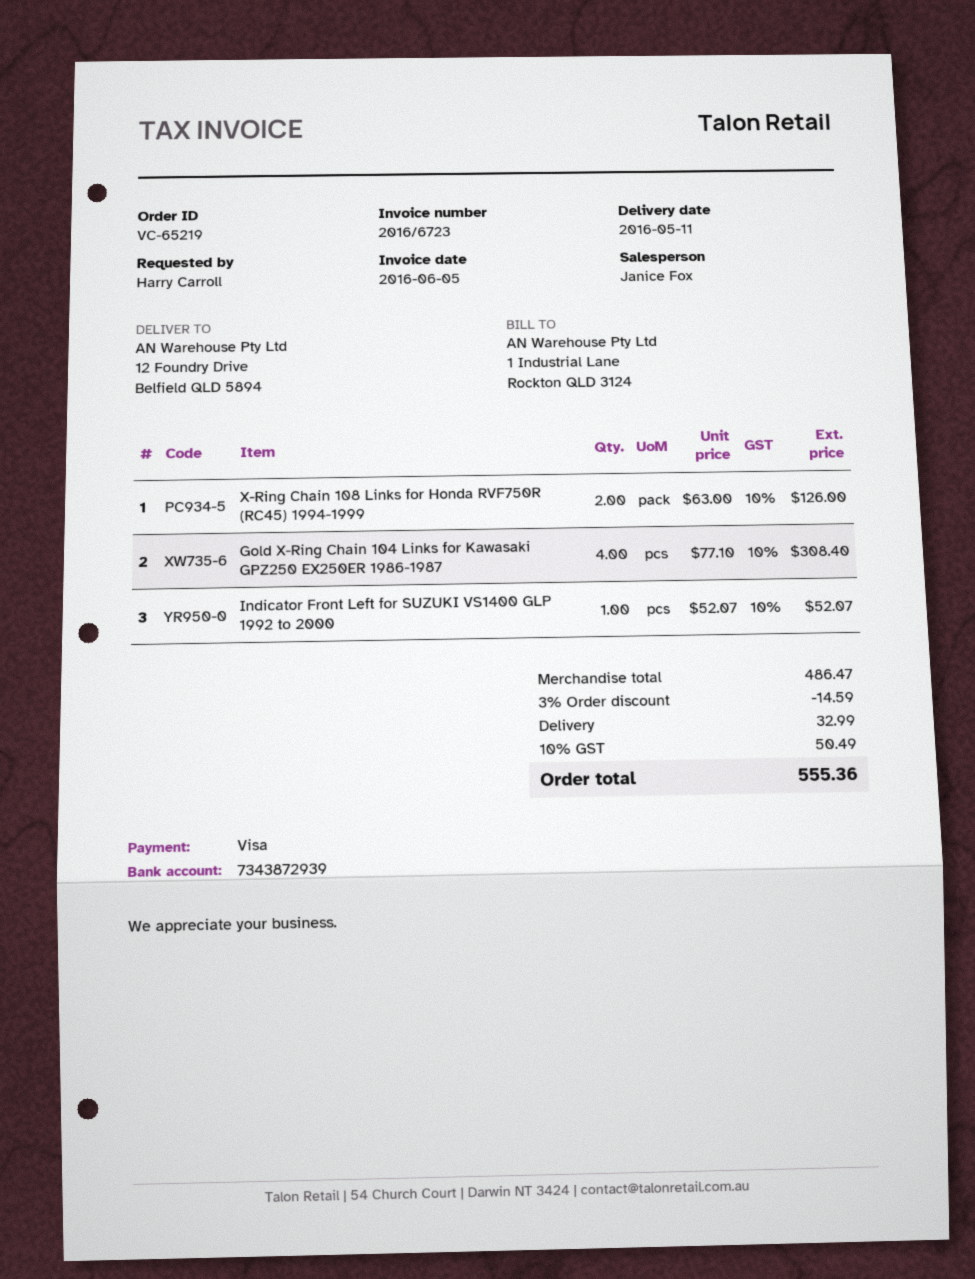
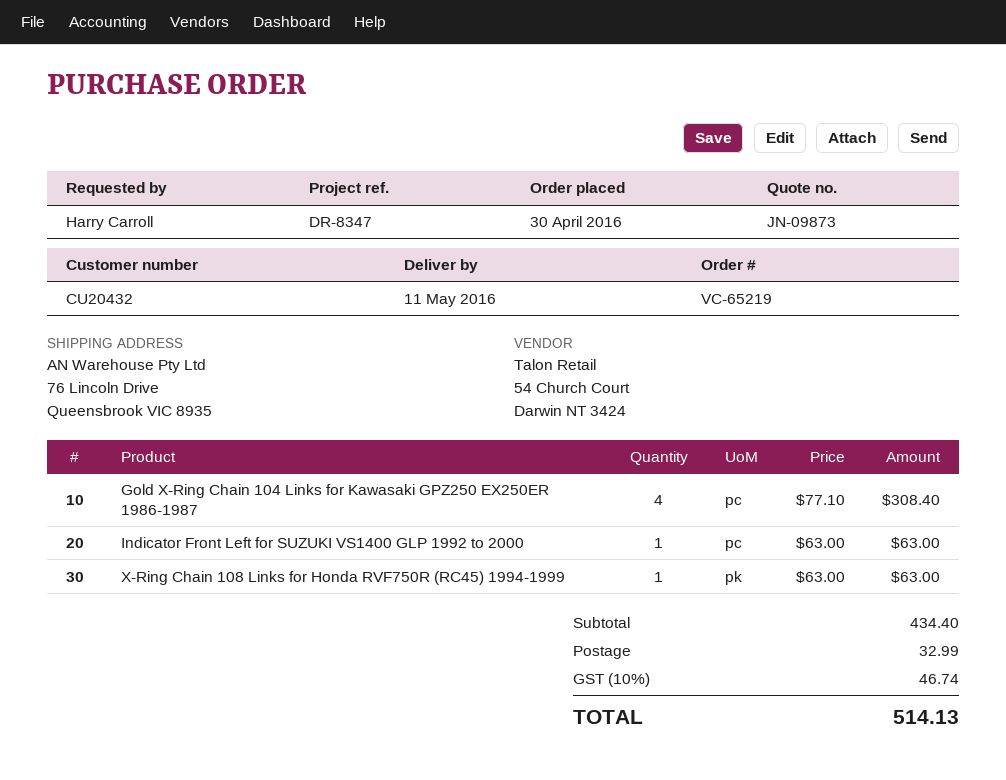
ship to: 12 Foundry Drive, Belfield QLD 5894 -> 76 Lincoln Drive, Queensbrook VIC 8935
X-Ring Chain 108 Links for Honda RVF750R (RC45) 1994-1999: 2 x 63.00 = 126.00 -> 1 x 63.00 = 63.00
Indicator Front Left for SUZUKI VS1400 GLP 1992 to 2000: 1 x 52.07 = 52.07 -> 1 x 63.00 = 63.00
subtotal: 486.47 -> 434.40
discount: 3% = 14.59 -> none
tax: 10% = 50.49 -> 10% = 46.74
total: 555.36 -> 514.13

